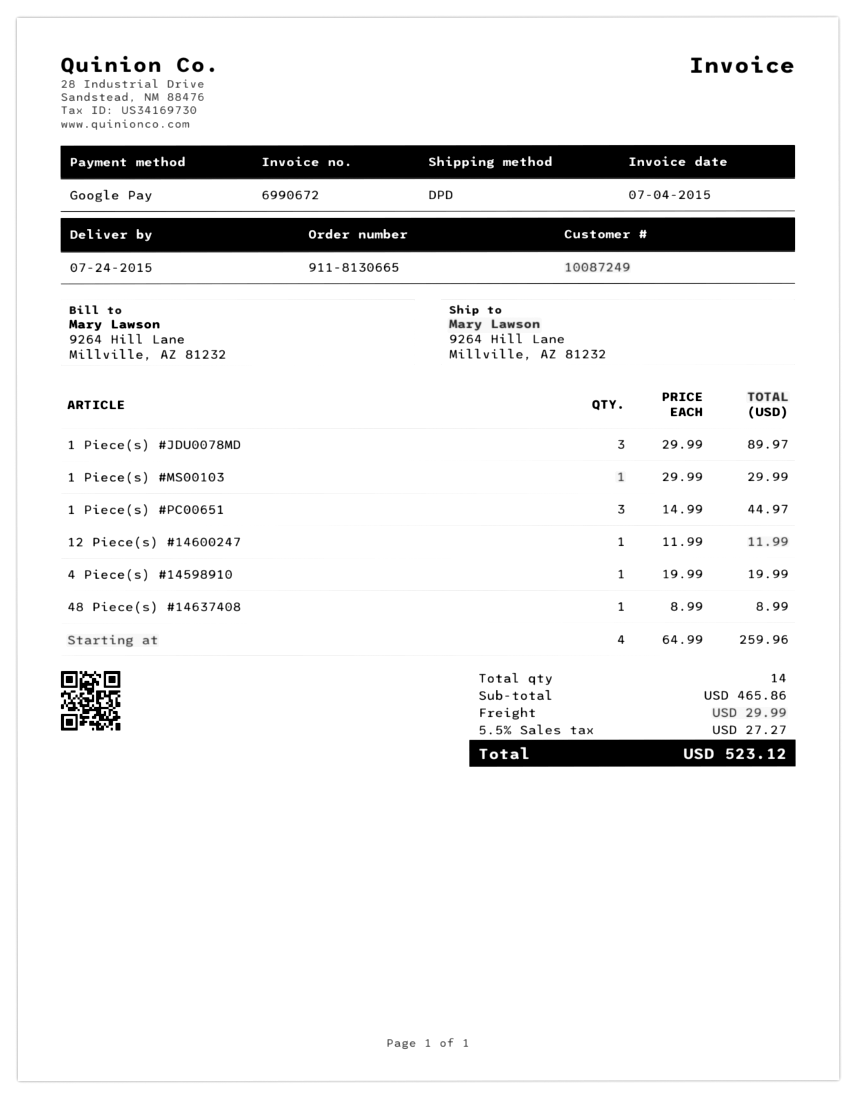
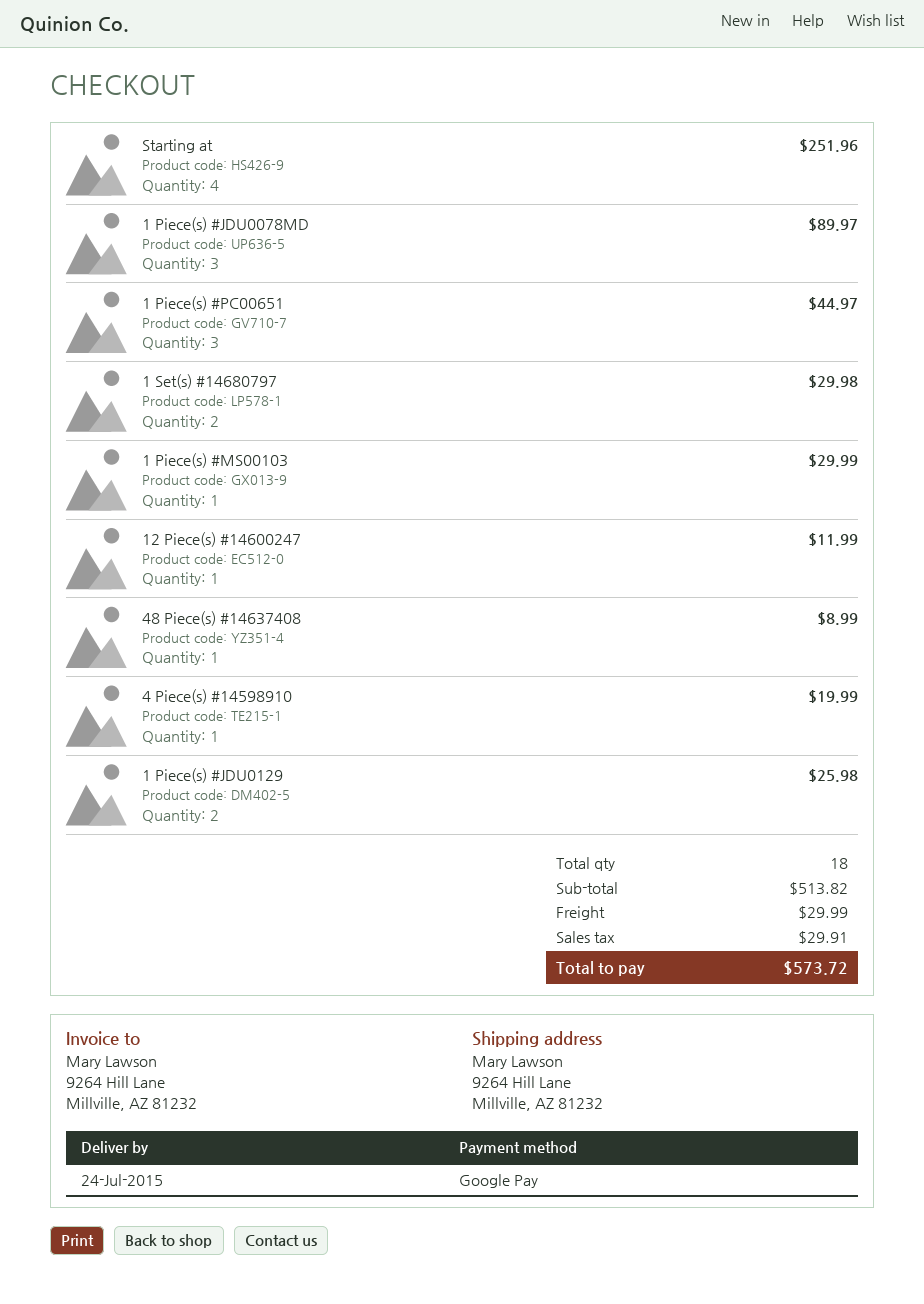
Starting at: 4 for 259.96 -> 4 for 251.96
1 Set(s) #14680797: none -> 2 for 29.98
1 Piece(s) #JDU0129: none -> 2 for 25.98
total quantity: 14 -> 18
subtotal: 465.86 -> 513.82
tax: 27.27 -> 29.91
total: 523.12 -> 573.72

